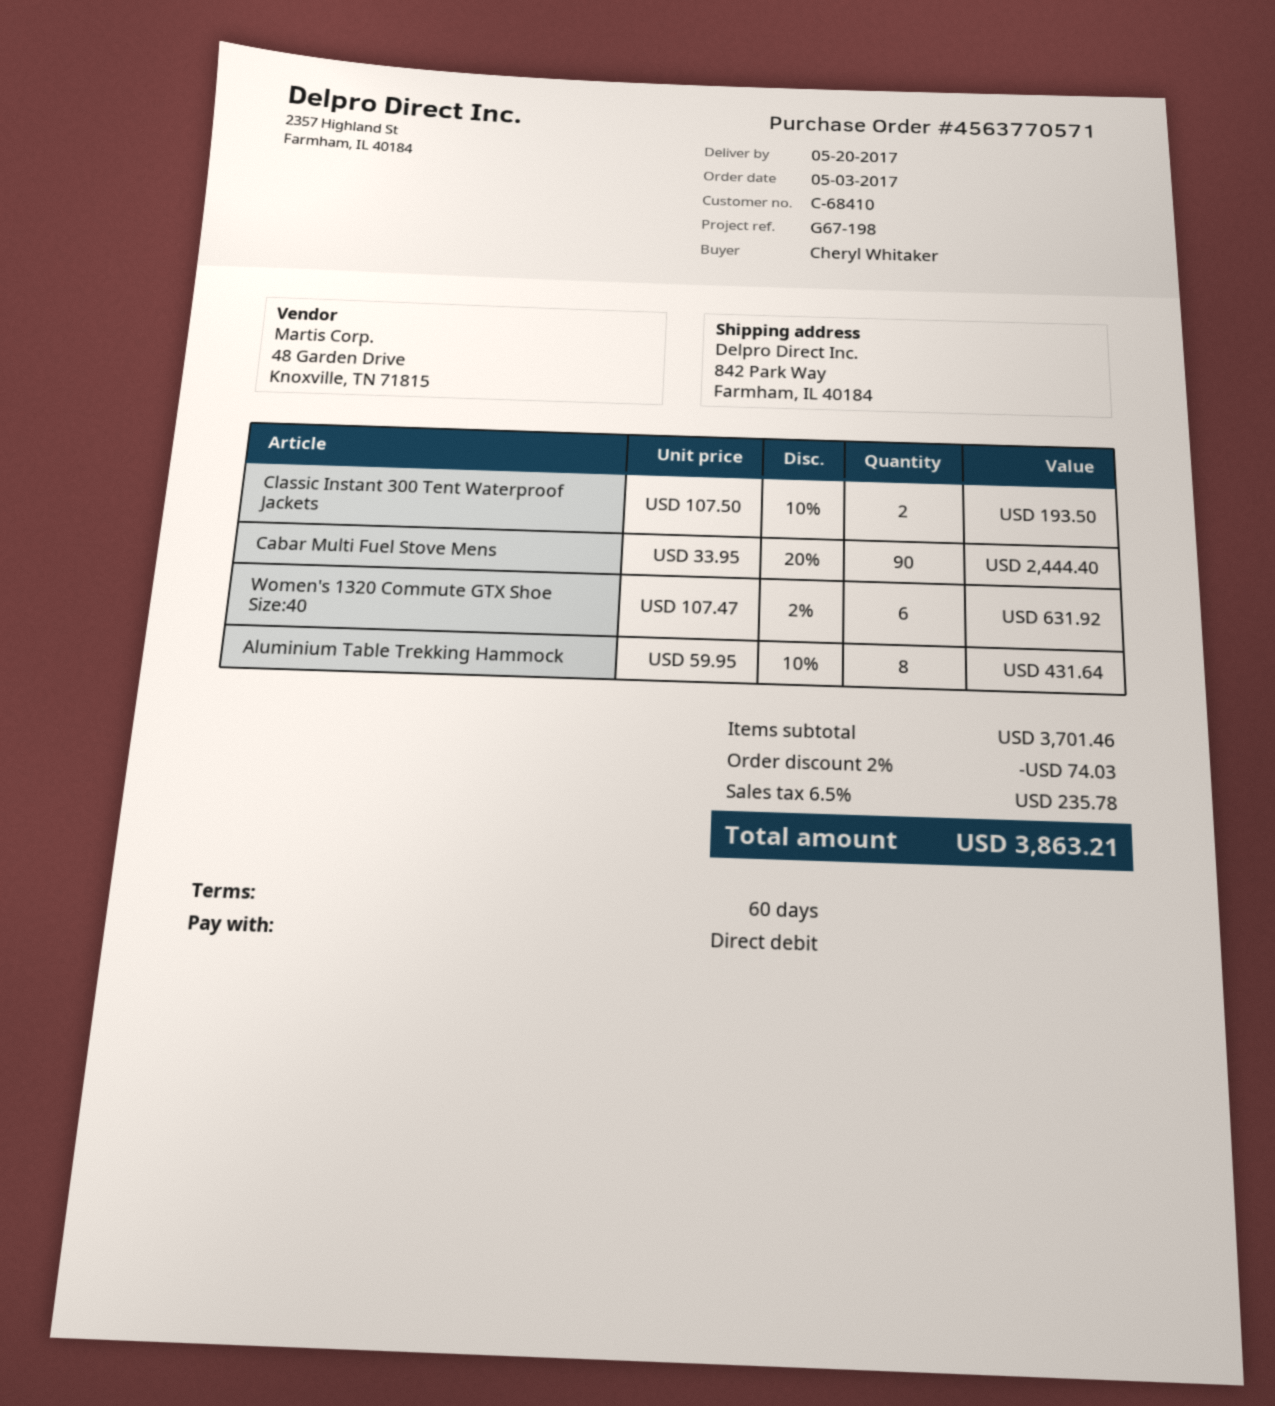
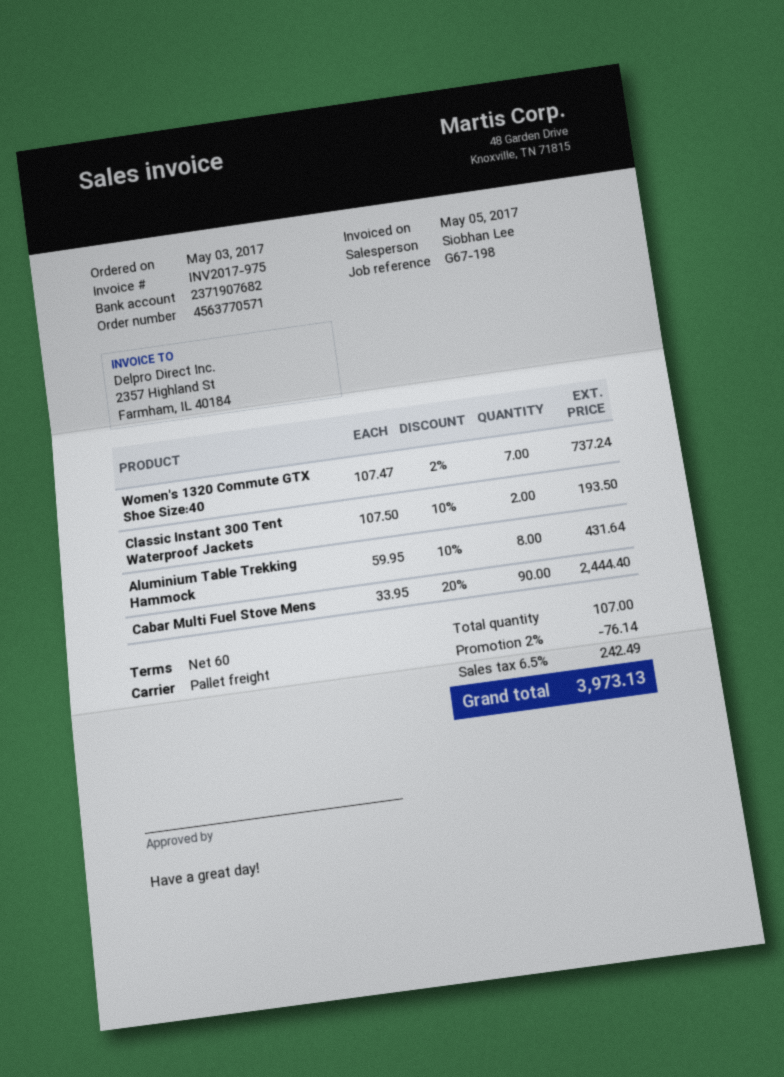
Women's 1320 Commute GTX Shoe Size:40: 6 x 107.47 - 2% = 631.92 -> 7 x 107.47 - 2% = 737.24
discount: 2% = 74.03 -> 2% = 76.14
tax: 6.5% = 235.78 -> 6.5% = 242.49
total: 3863.21 -> 3973.13

